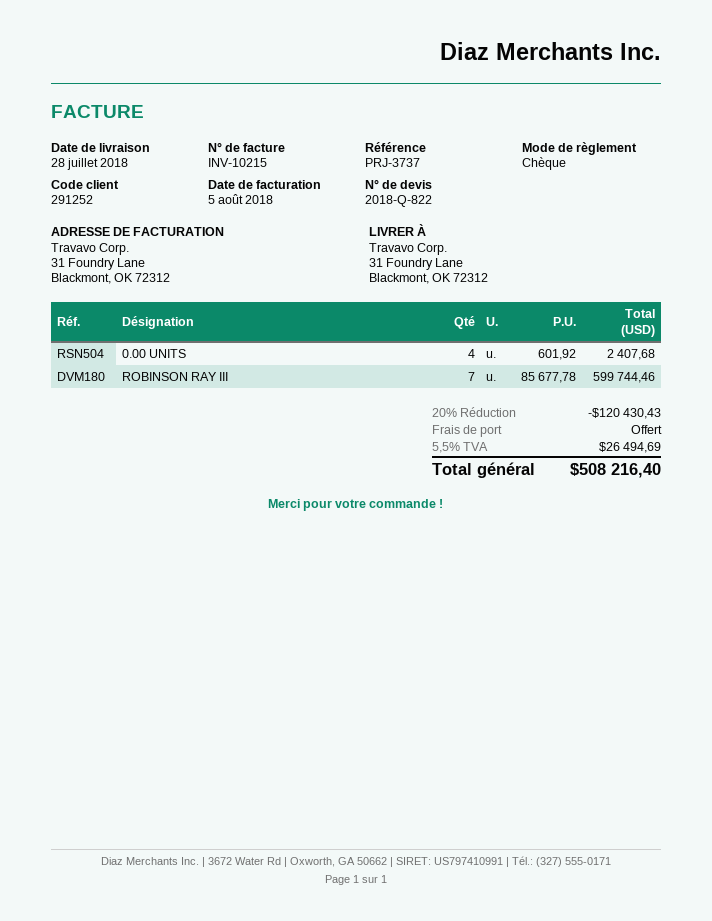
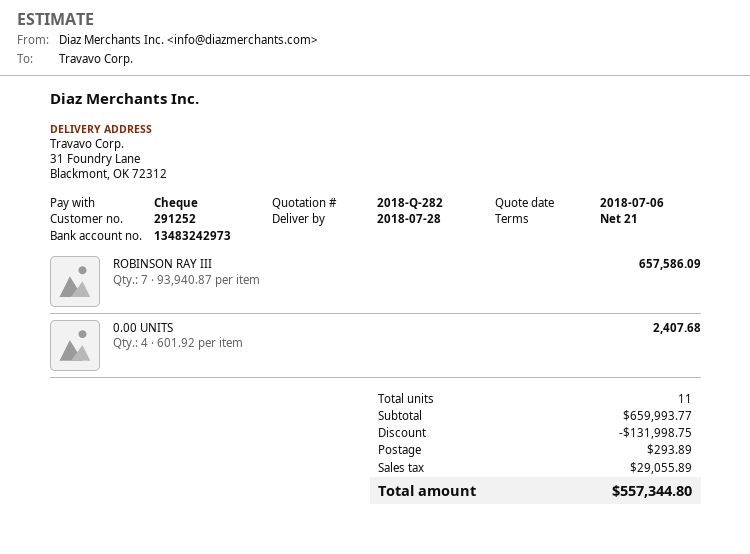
quote number: 2018-Q-822 -> 2018-Q-282
ROBINSON RAY III: 7 x 85677.78 = 599744.46 -> 7 x 93940.87 = 657586.09
discount: 120430.43 -> 131998.75
shipping: 0.00 -> 293.89
tax: 26494.69 -> 29055.89
total: 508216.40 -> 557344.80

